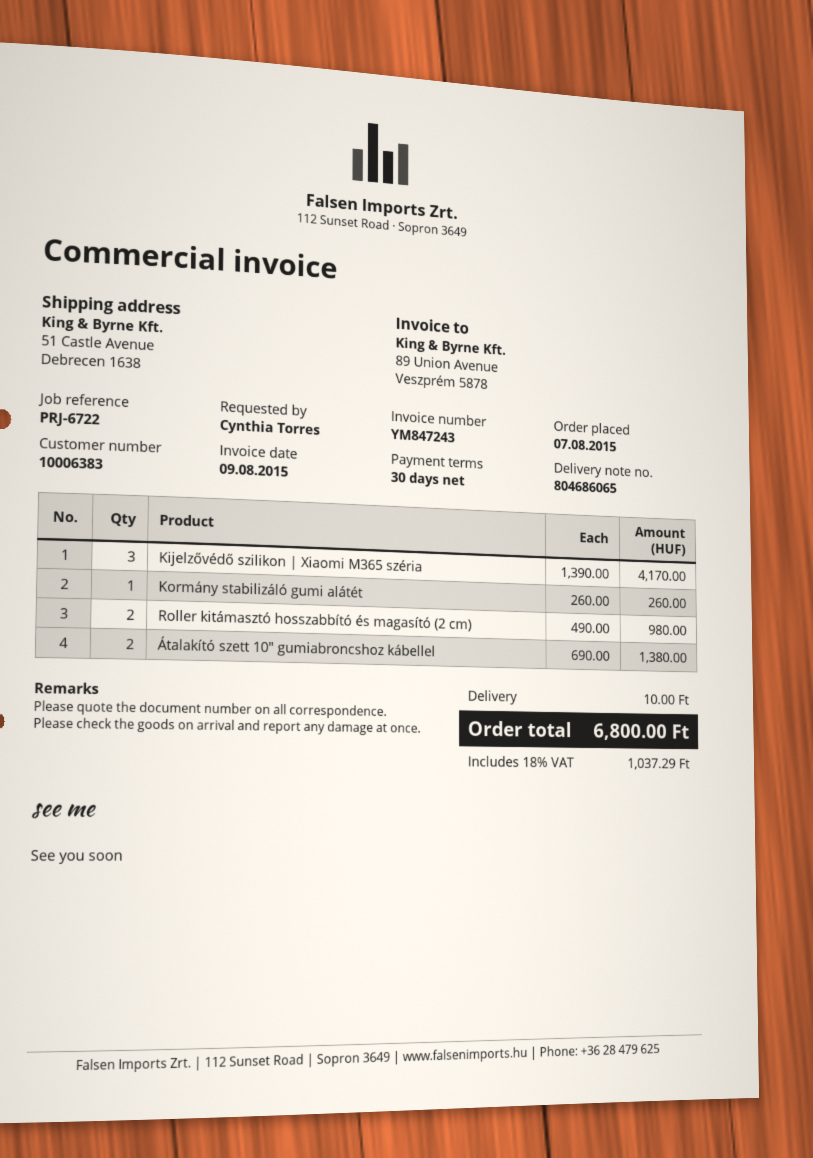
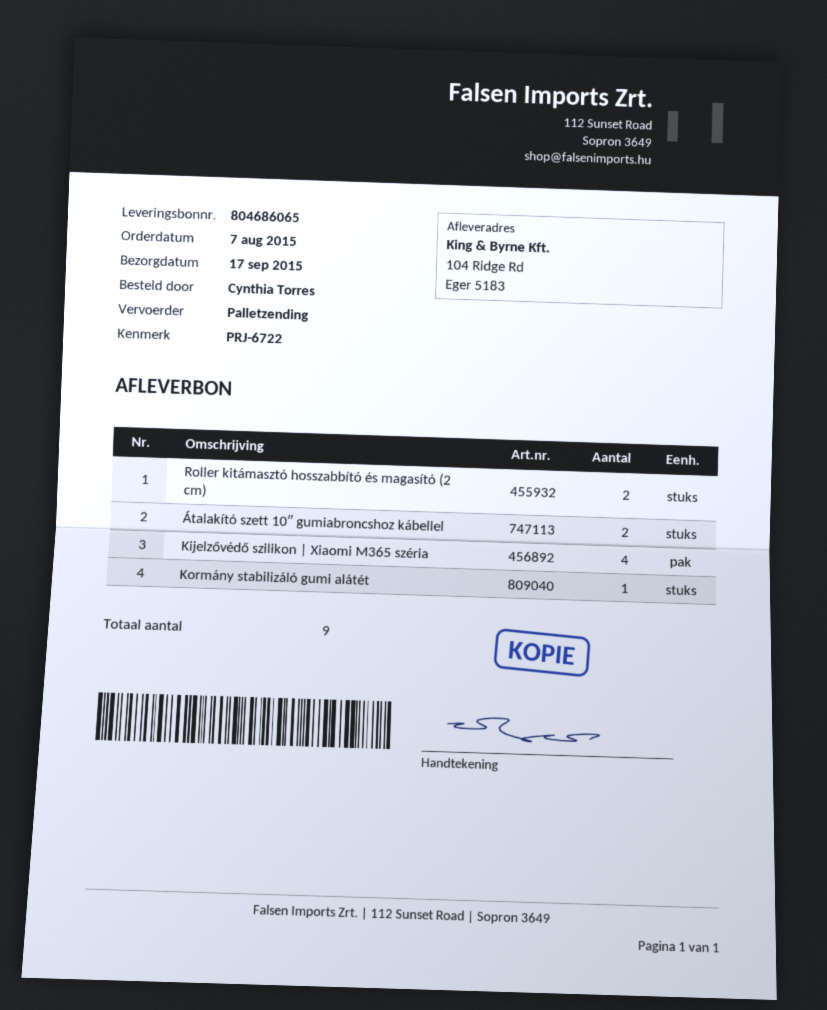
ship to: 51 Castle Avenue, Debrecen 1638 -> 104 Ridge Rd, Eger 5183
Kijelzővédő szilikon | Xiaomi M365 széria: 3 -> 4

